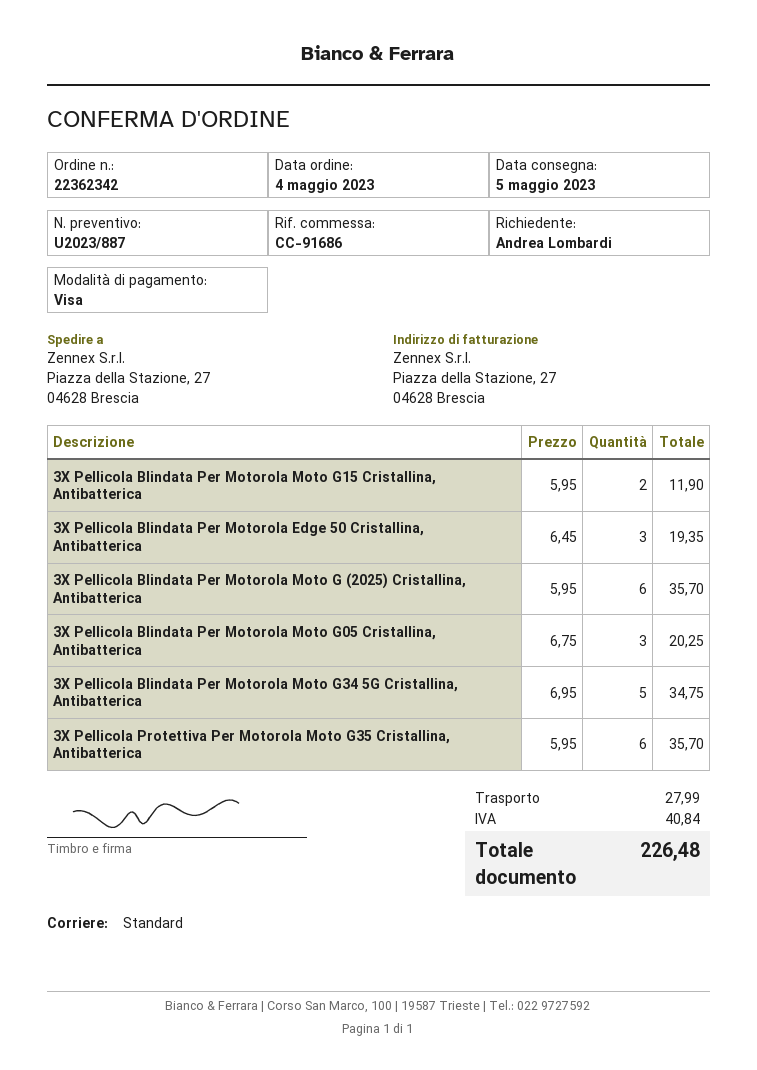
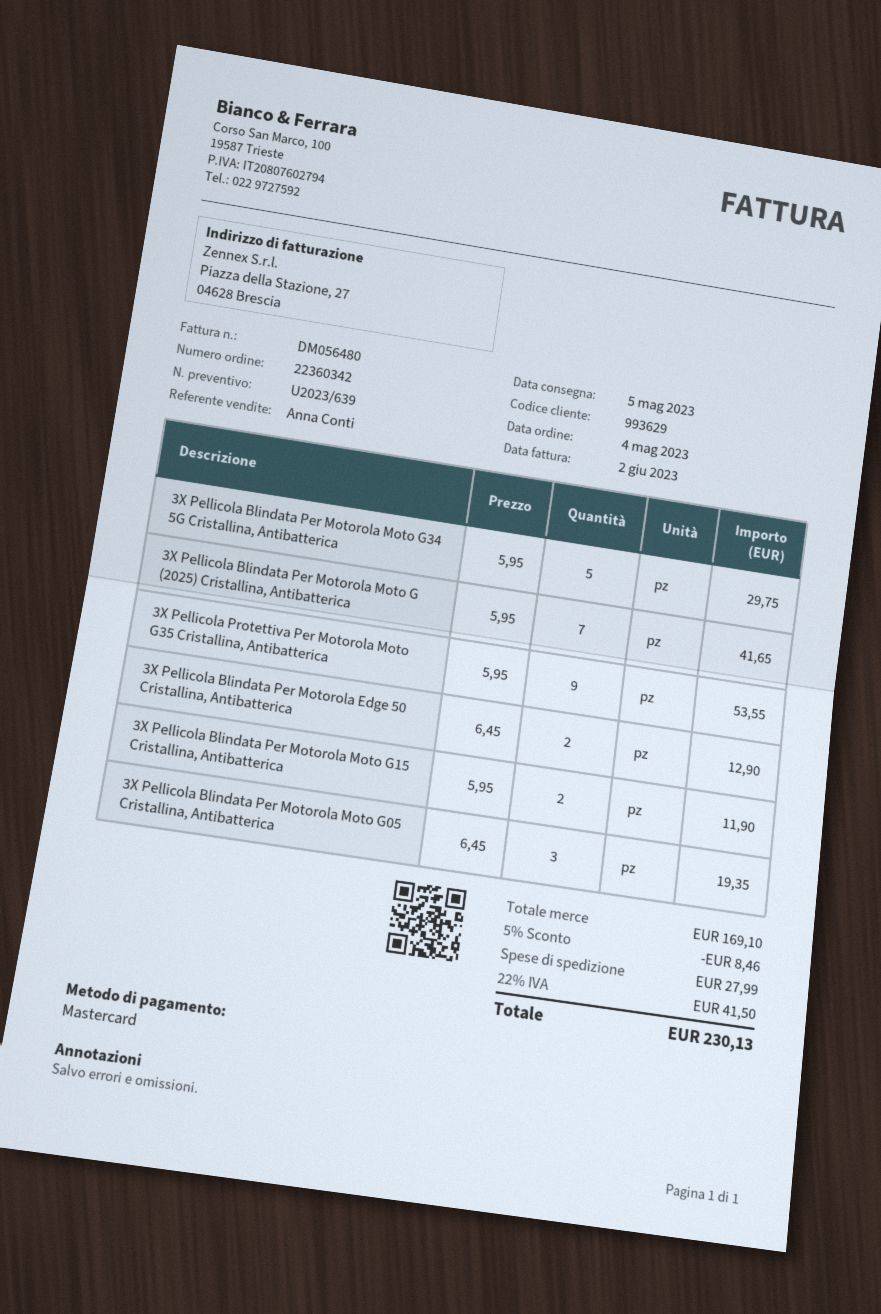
quote number: U2023/887 -> U2023/639
order number: 22362342 -> 22360342
payment method: Visa -> Mastercard
3X Pellicola Blindata Per Motorola Edge 50 Cristallina, Antibatterica: 3 x 6.45 = 19.35 -> 2 x 6.45 = 12.90
3X Pellicola Blindata Per Motorola Moto G (2025) Cristallina, Antibatterica: 6 x 5.95 = 35.70 -> 7 x 5.95 = 41.65
3X Pellicola Blindata Per Motorola Moto G05 Cristallina, Antibatterica: 3 x 6.75 = 20.25 -> 3 x 6.45 = 19.35
3X Pellicola Blindata Per Motorola Moto G34 5G Cristallina, Antibatterica: 5 x 6.95 = 34.75 -> 5 x 5.95 = 29.75
3X Pellicola Protettiva Per Motorola Moto G35 Cristallina, Antibatterica: 6 x 5.95 = 35.70 -> 9 x 5.95 = 53.55
discount: none -> 5% = 8.46
tax: 40.84 -> 41.50
total: 226.48 -> 230.13

